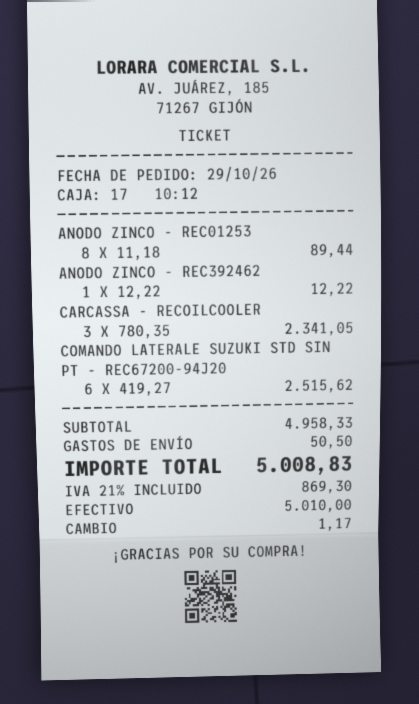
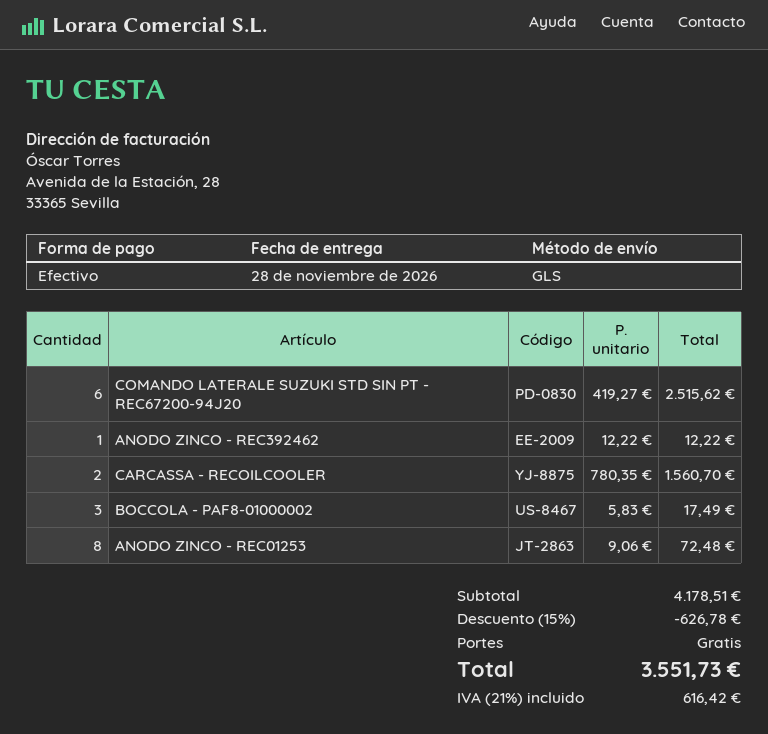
ANODO ZINCO - REC01253: 8 x 11.18 = 89.44 -> 8 x 9.06 = 72.48
CARCASSA - RECOILCOOLER: 3 x 780.35 = 2341.05 -> 2 x 780.35 = 1560.70
BOCCOLA - PAF8-01000002: none -> 3 x 5.83 = 17.49
subtotal: 4958.33 -> 4178.51
discount: none -> 15% = 626.78
shipping: 50.50 -> 0.00
tax: 21% = 869.30 -> 21% = 616.42
total: 5008.83 -> 3551.73

